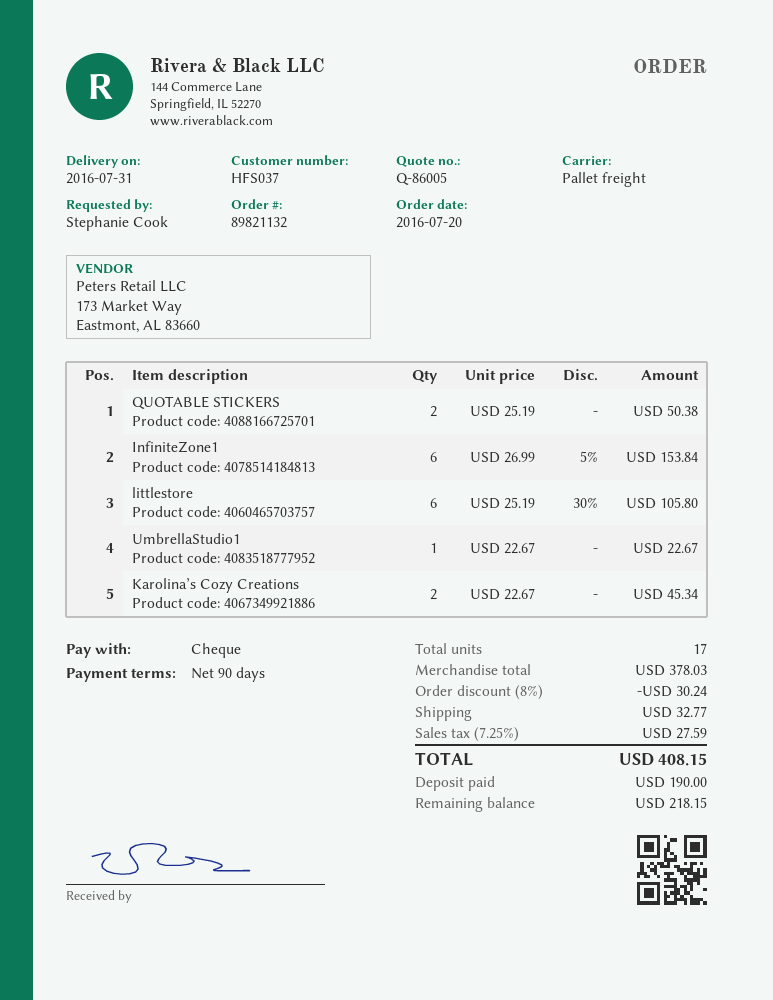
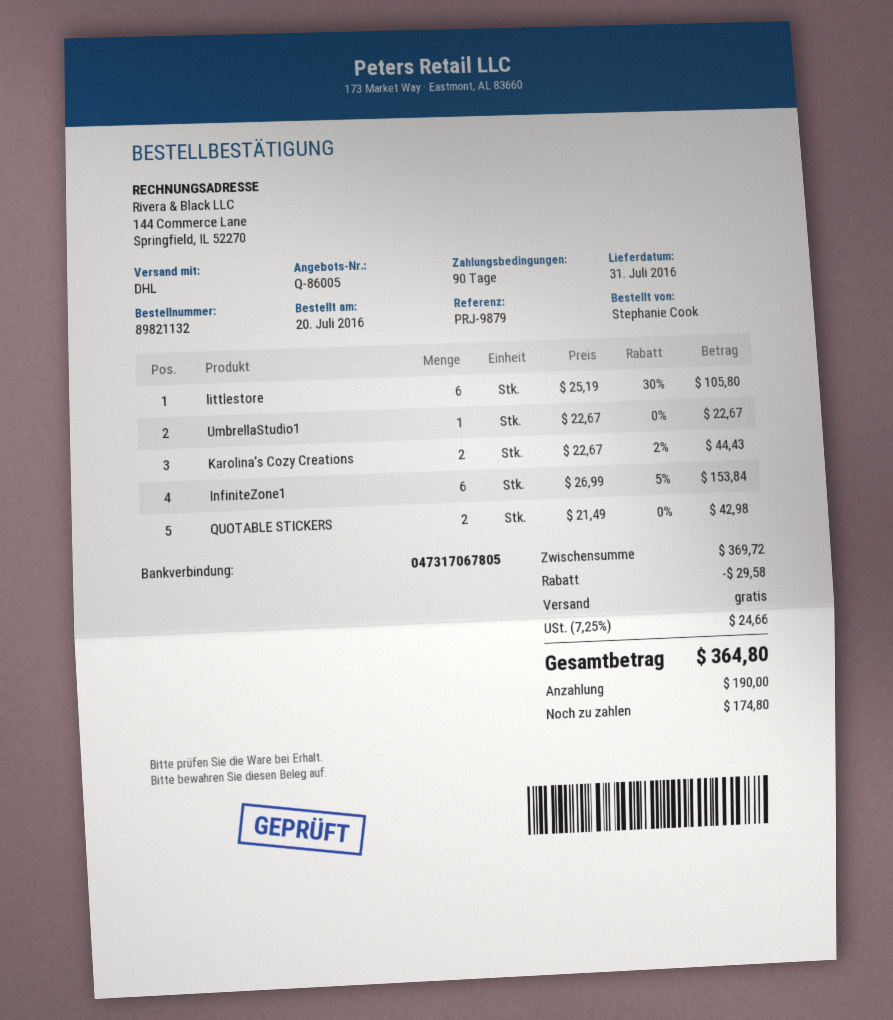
shipping method: pallet freight -> DHL
QUOTABLE STICKERS: 2 x 25.19 = 50.38 -> 2 x 21.49 = 42.98
Karolina’s Cozy Creations: 2 x 22.67 = 45.34 -> 2 x 22.67 - 2% = 44.43
subtotal: 378.03 -> 369.72
discount: 30.24 -> 29.58
shipping: 32.77 -> 0.00
tax: 7.25% = 27.59 -> 7.25% = 24.66
total: 408.15 -> 364.80
balance: 218.15 -> 174.80

